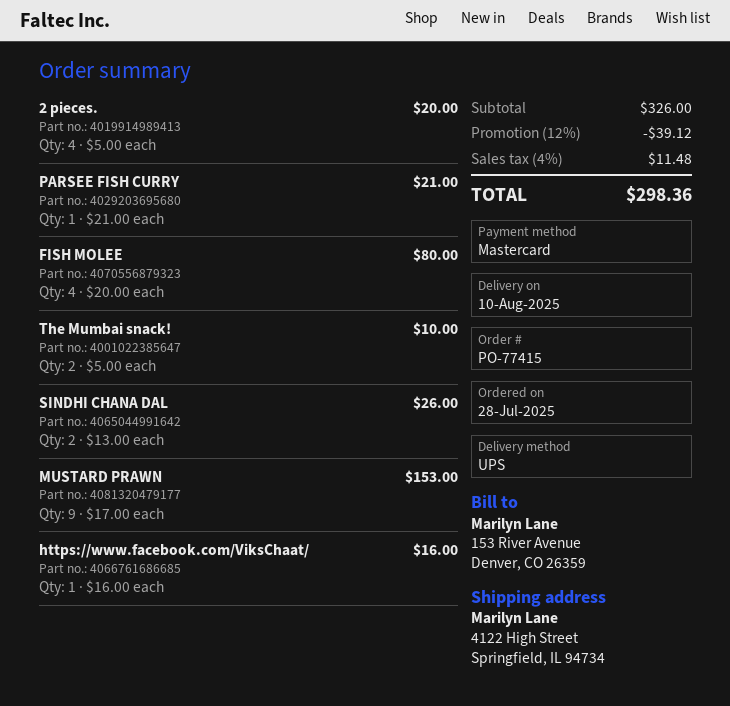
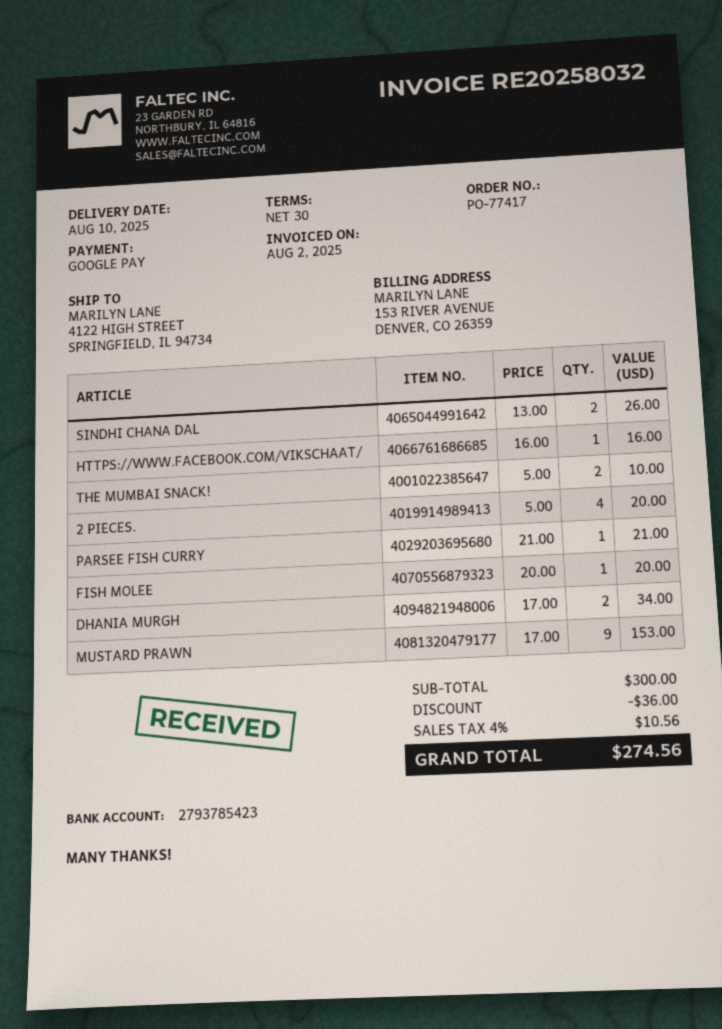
order number: PO-77415 -> PO-77417
payment method: Mastercard -> Google Pay
FISH MOLEE: 4 x 20.00 = 80.00 -> 1 x 20.00 = 20.00
DHANIA MURGH: none -> 2 x 17.00 = 34.00
subtotal: 326.00 -> 300.00
discount: 39.12 -> 36.00
tax: 4% = 11.48 -> 4% = 10.56
total: 298.36 -> 274.56

